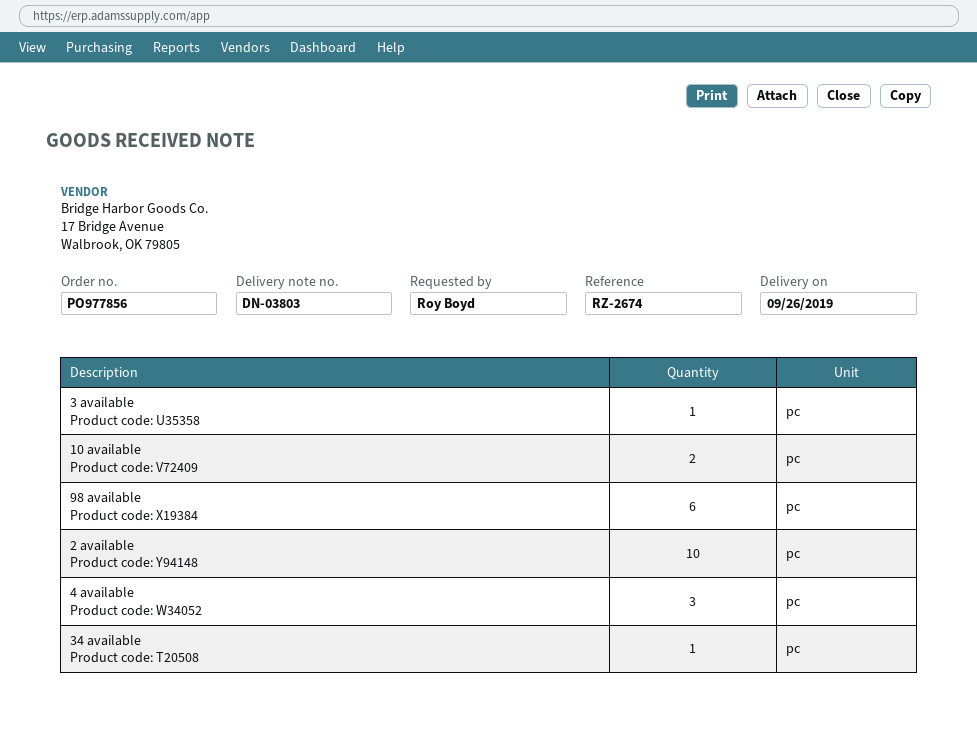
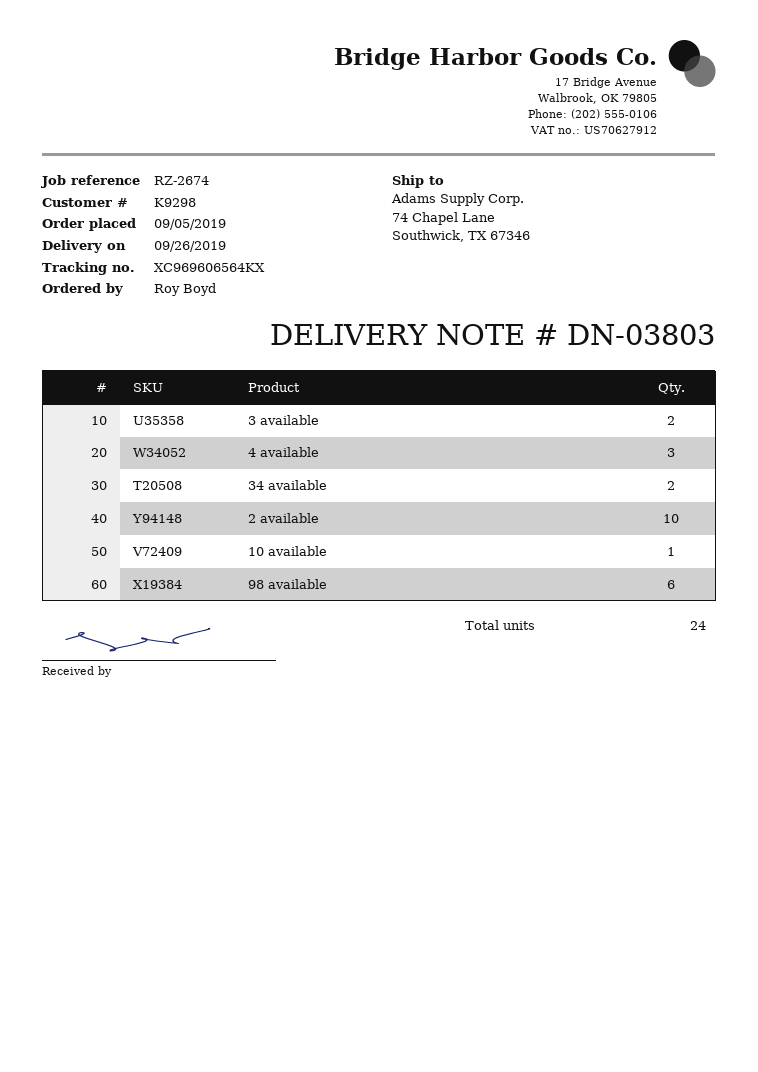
3 available: 1 -> 2
10 available: 2 -> 1
34 available: 1 -> 2

